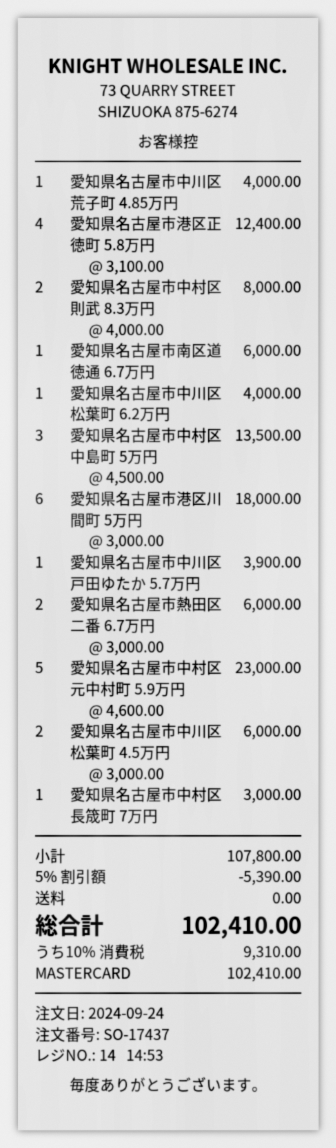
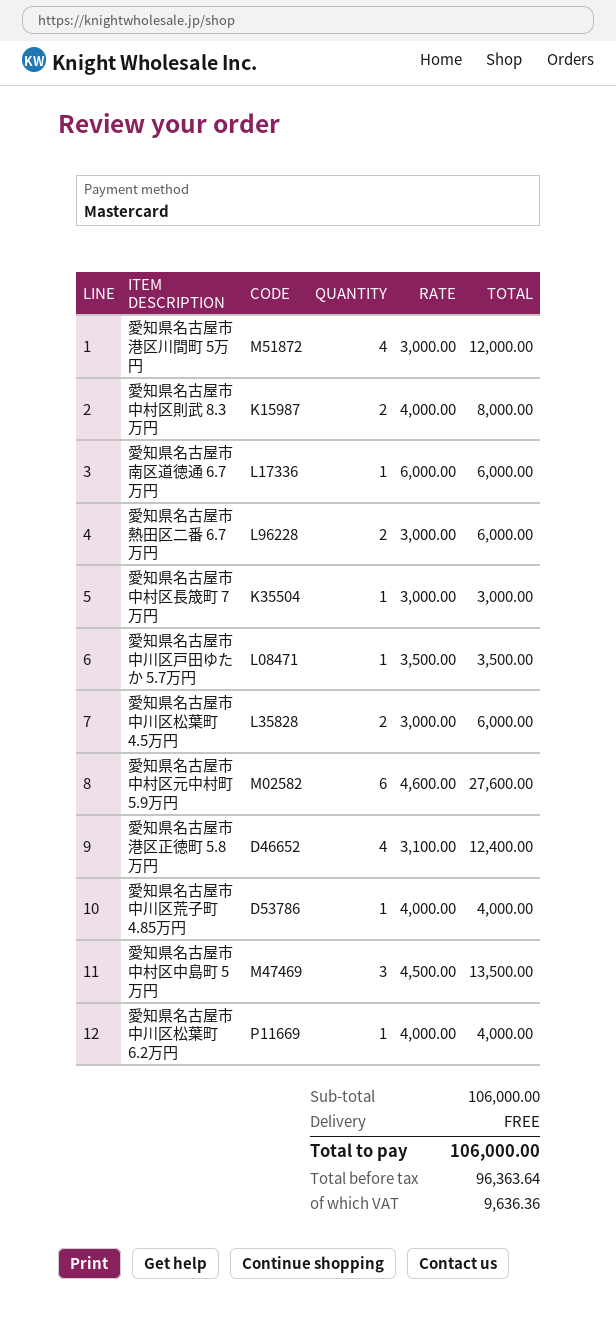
愛知県名古屋市港区川間町 5万円: 6 x 3000.00 = 18000.00 -> 4 x 3000.00 = 12000.00
愛知県名古屋市中川区戸田ゆたか 5.7万円: 1 x 3900.00 = 3900.00 -> 1 x 3500.00 = 3500.00
愛知県名古屋市中村区元中村町 5.9万円: 5 x 4600.00 = 23000.00 -> 6 x 4600.00 = 27600.00
subtotal: 107800.00 -> 106000.00
discount: 5% = 5390.00 -> none
tax: 9310.00 -> 9636.36
total: 102410.00 -> 106000.00

